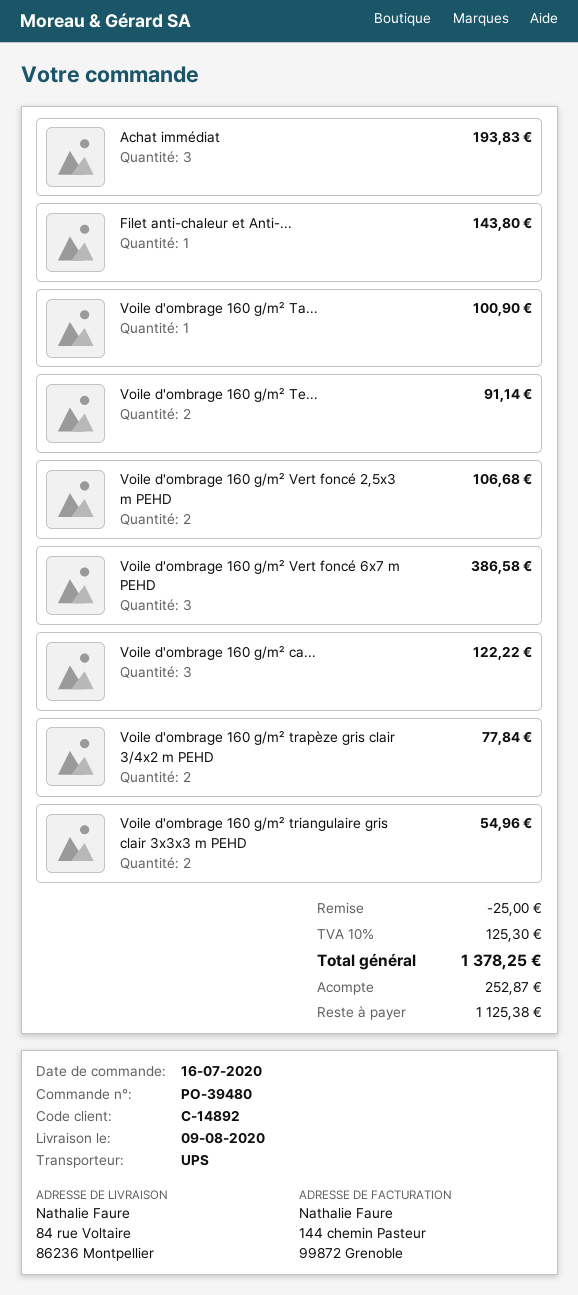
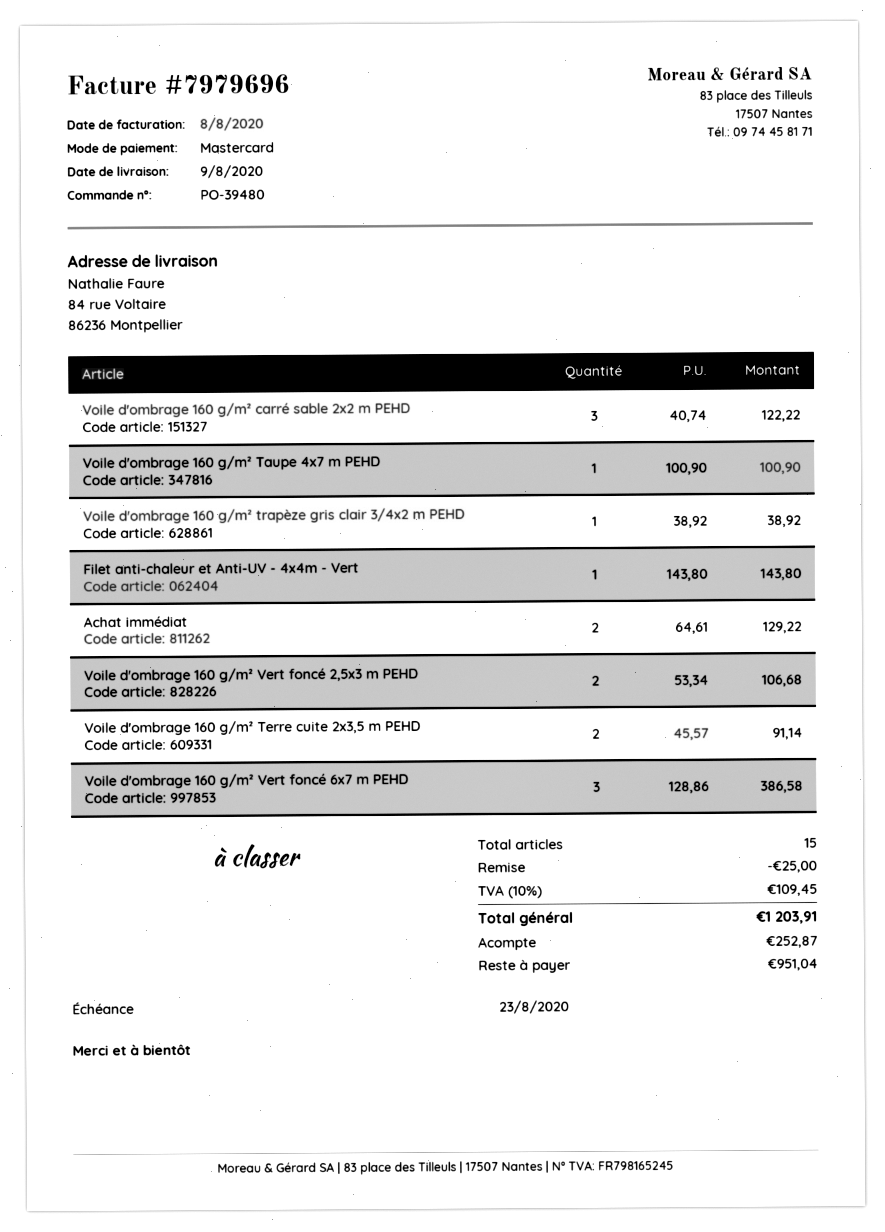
Achat immédiat: 3 for 193.83 -> 2 for 129.22
Voile d'ombrage 160 g/m² trapèze gris clair 3/4x2 m PEHD: 2 for 77.84 -> 1 for 38.92
Voile d'ombrage 160 g/m² triangulaire gris clair 3x3x3 m PEHD: 2 for 54.96 -> none
tax: 10% = 125.30 -> 10% = 109.45
total: 1378.25 -> 1203.91
balance: 1125.38 -> 951.04

